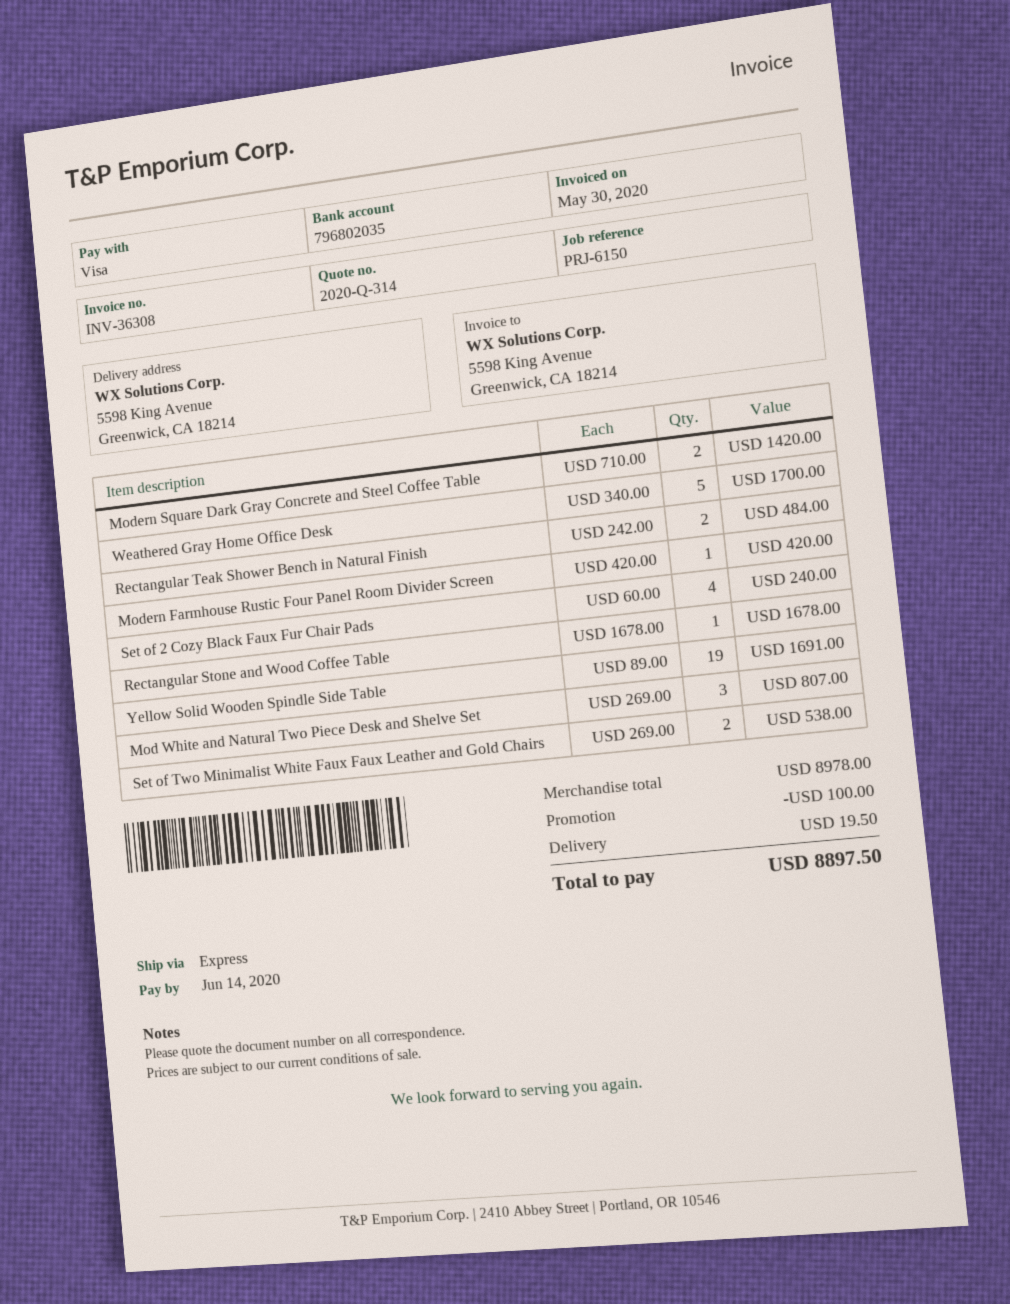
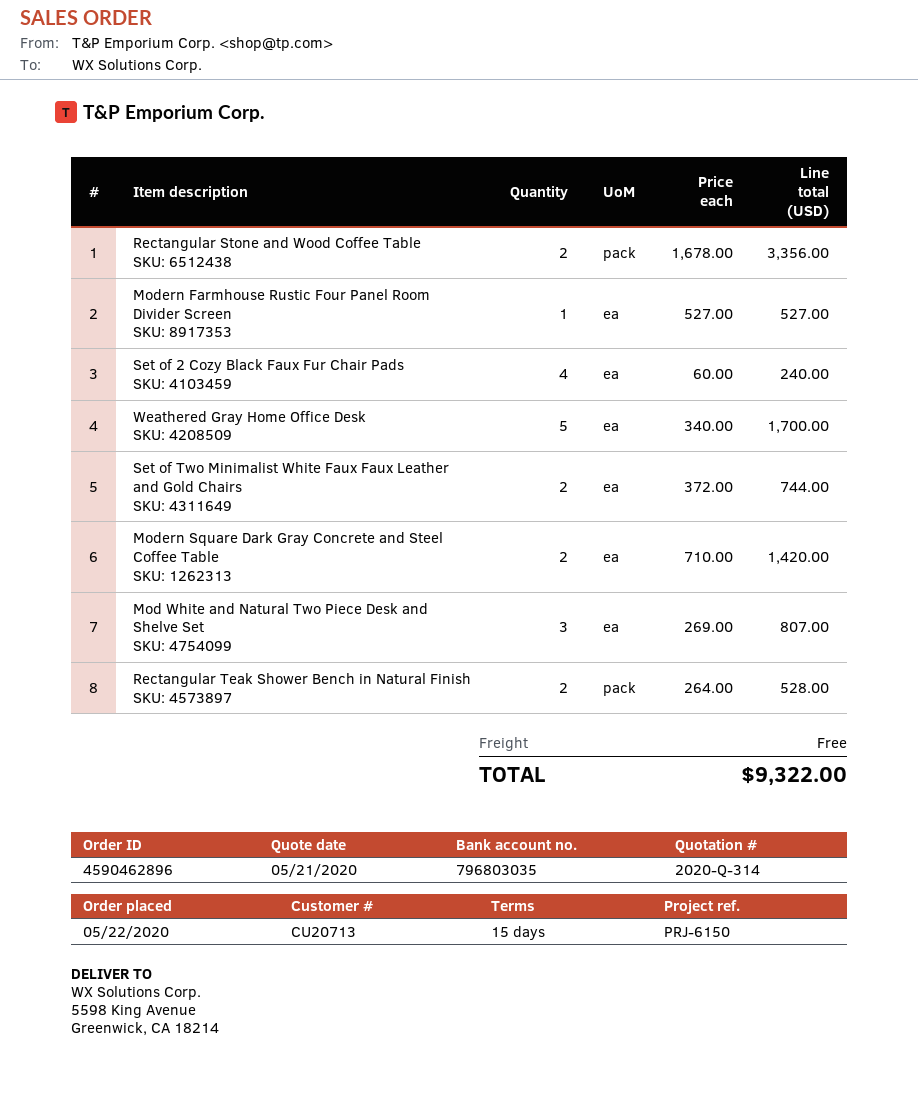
bank account: 796802035 -> 796803035
Rectangular Teak Shower Bench in Natural Finish: 2 x 242.00 = 484.00 -> 2 x 264.00 = 528.00
Modern Farmhouse Rustic Four Panel Room Divider Screen: 1 x 420.00 = 420.00 -> 1 x 527.00 = 527.00
Rectangular Stone and Wood Coffee Table: 1 x 1678.00 = 1678.00 -> 2 x 1678.00 = 3356.00
Yellow Solid Wooden Spindle Side Table: 19 x 89.00 = 1691.00 -> none
Set of Two Minimalist White Faux Faux Leather and Gold Chairs: 2 x 269.00 = 538.00 -> 2 x 372.00 = 744.00
discount: 100.00 -> none
shipping: 19.50 -> 0.00
total: 8897.50 -> 9322.00

